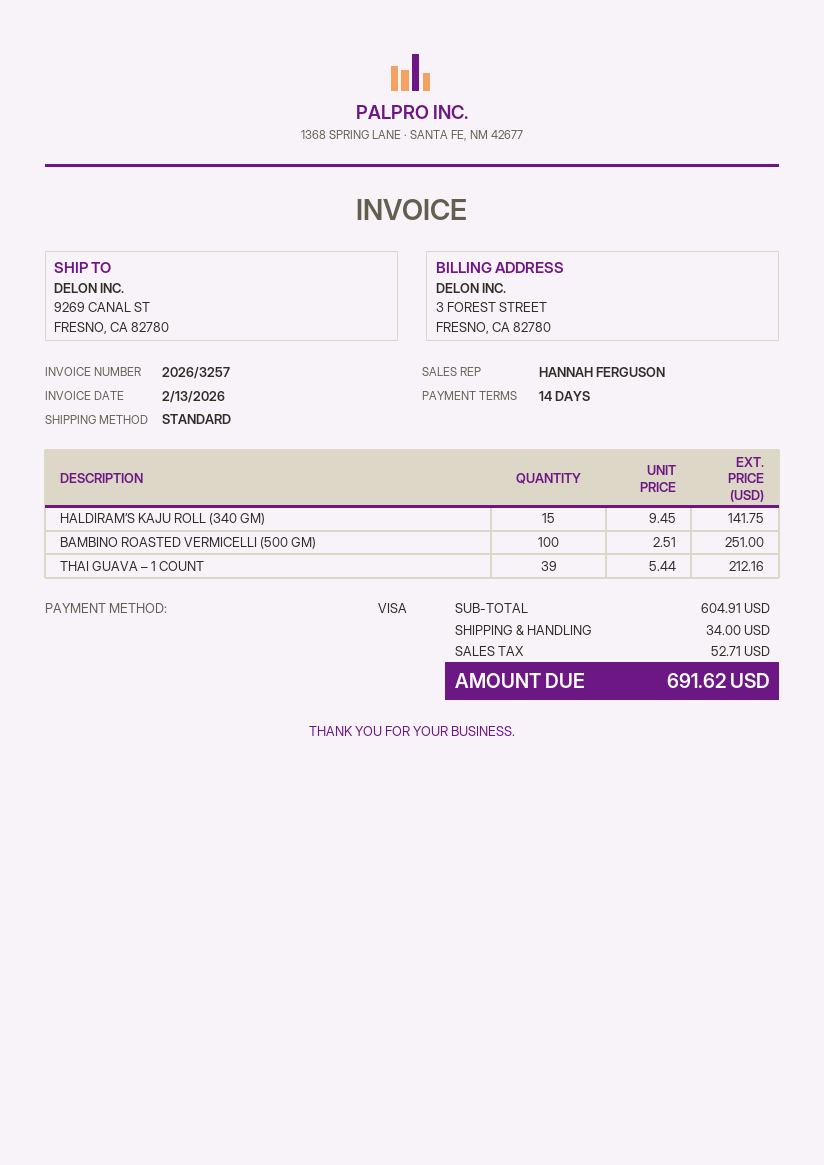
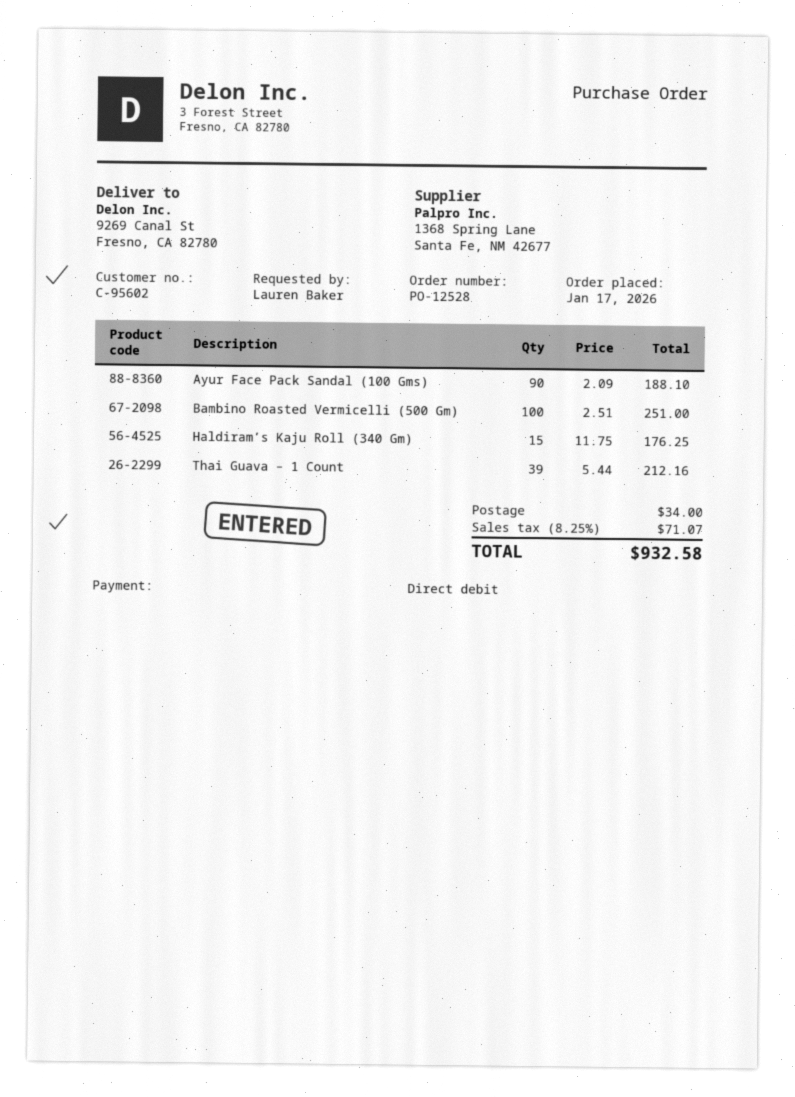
payment method: Visa -> direct debit
HALDIRAM’S KAJU ROLL (340 GM): 15 x 9.45 = 141.75 -> 15 x 11.75 = 176.25
Ayur Face Pack Sandal (100 Gms): none -> 90 x 2.09 = 188.10
tax: 52.71 -> 71.07
total: 691.62 -> 932.58

